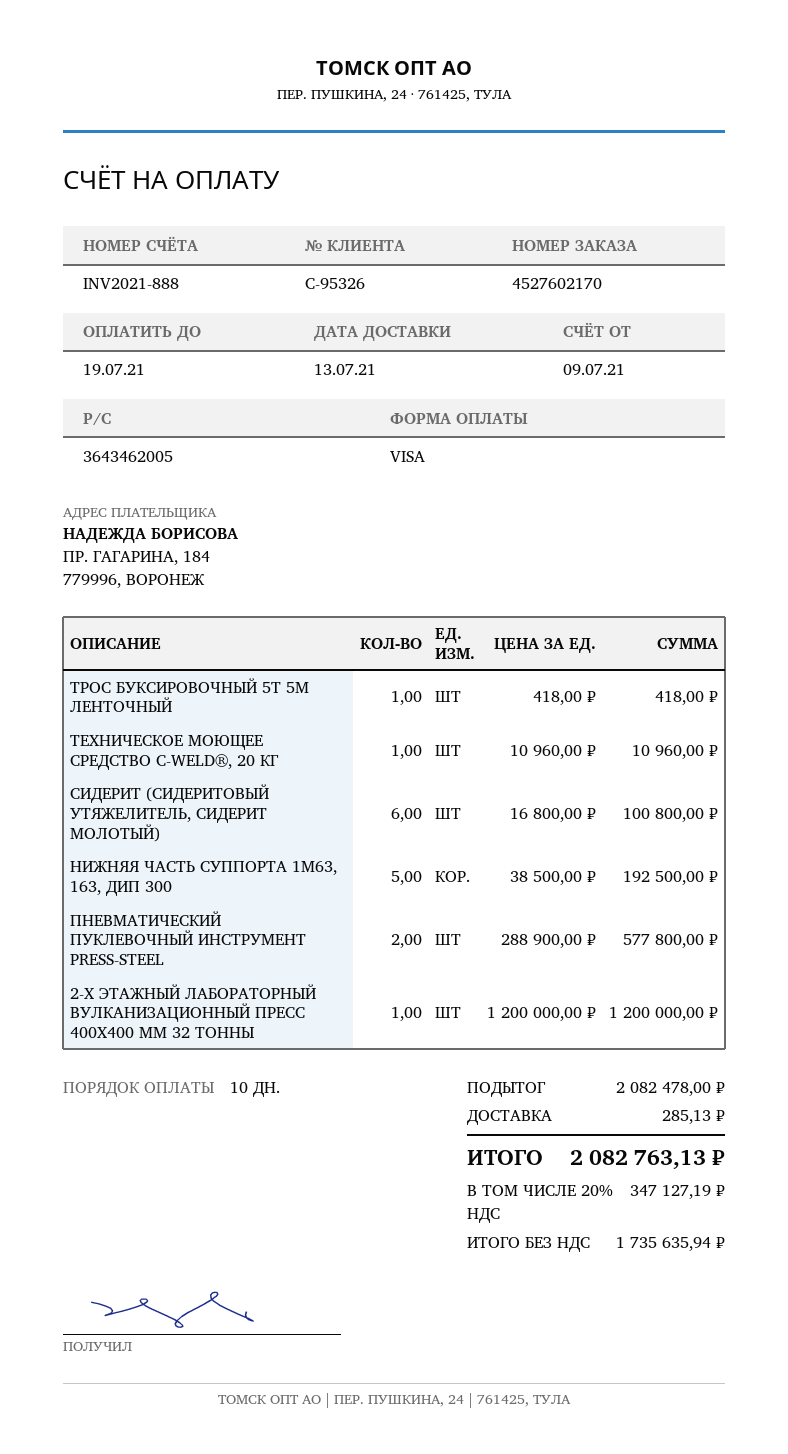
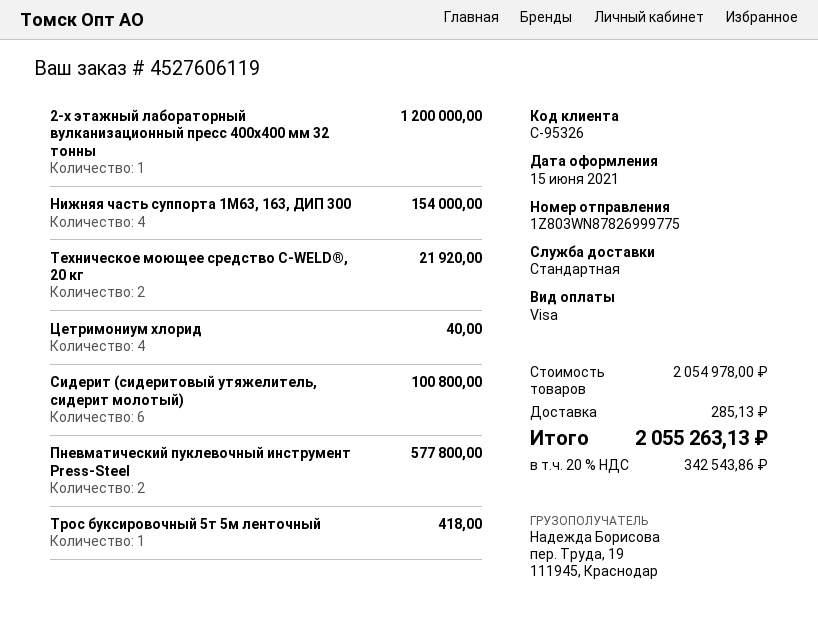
order number: 4527602170 -> 4527606119
ТЕХНИЧЕСКОЕ МОЮЩЕЕ СРЕДСТВО C-WELD®, 20 КГ: 1 for 10960.00 -> 2 for 21920.00
НИЖНЯЯ ЧАСТЬ СУППОРТА 1М63, 163, ДИП 300: 5 for 192500.00 -> 4 for 154000.00
Цетримониум хлорид: none -> 4 for 40.00
subtotal: 2082478.00 -> 2054978.00
tax: 20% = 347127.19 -> 20% = 342543.86
total: 2082763.13 -> 2055263.13

